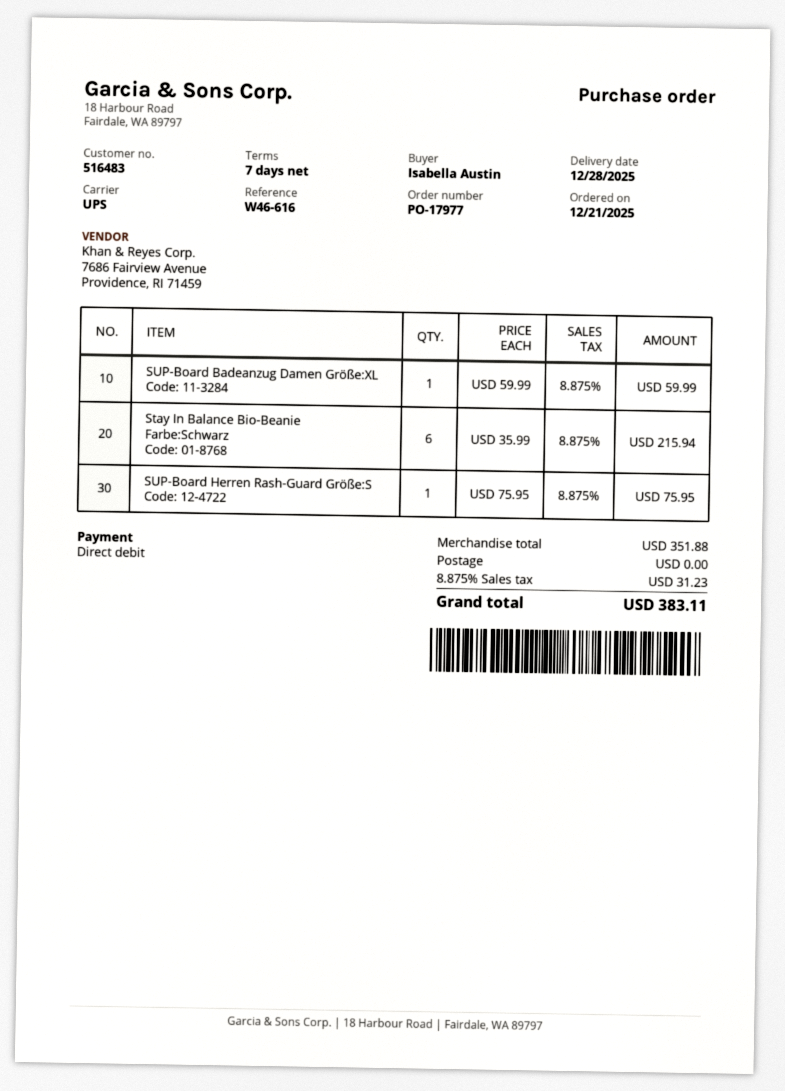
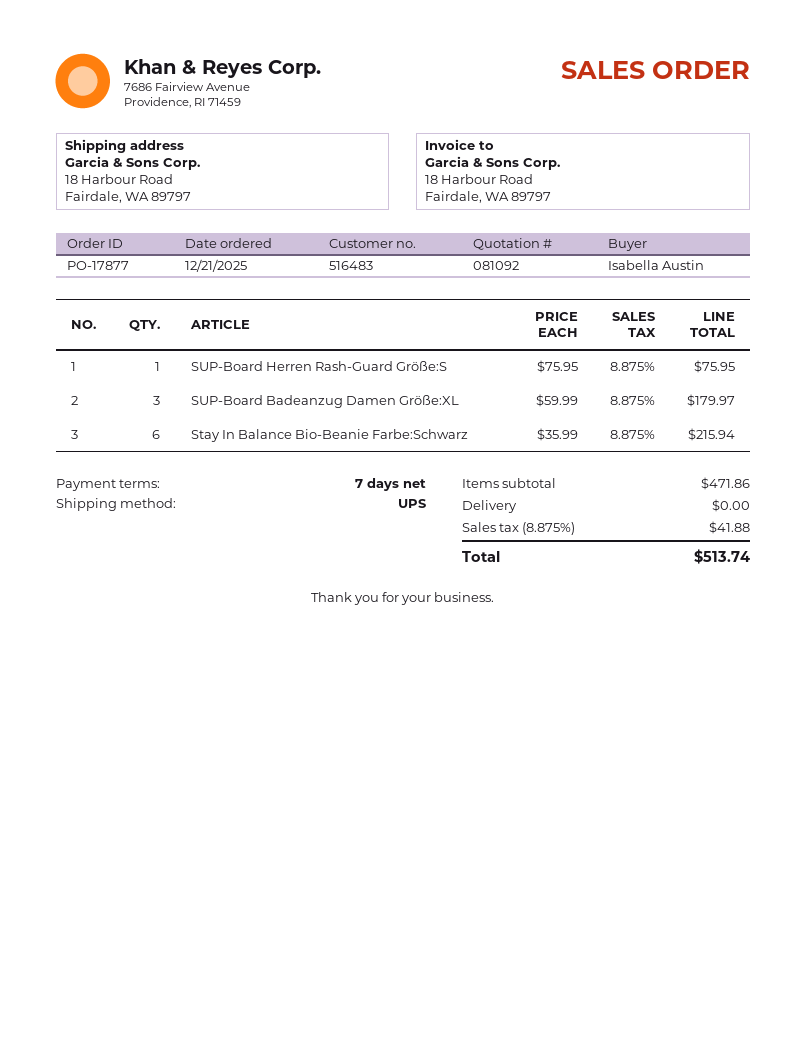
order number: PO-17977 -> PO-17877
SUP-Board Badeanzug Damen Größe:XL: 1 x 59.99 = 59.99 -> 3 x 59.99 = 179.97
subtotal: 351.88 -> 471.86
tax: 8.875% = 31.23 -> 8.875% = 41.88
total: 383.11 -> 513.74

